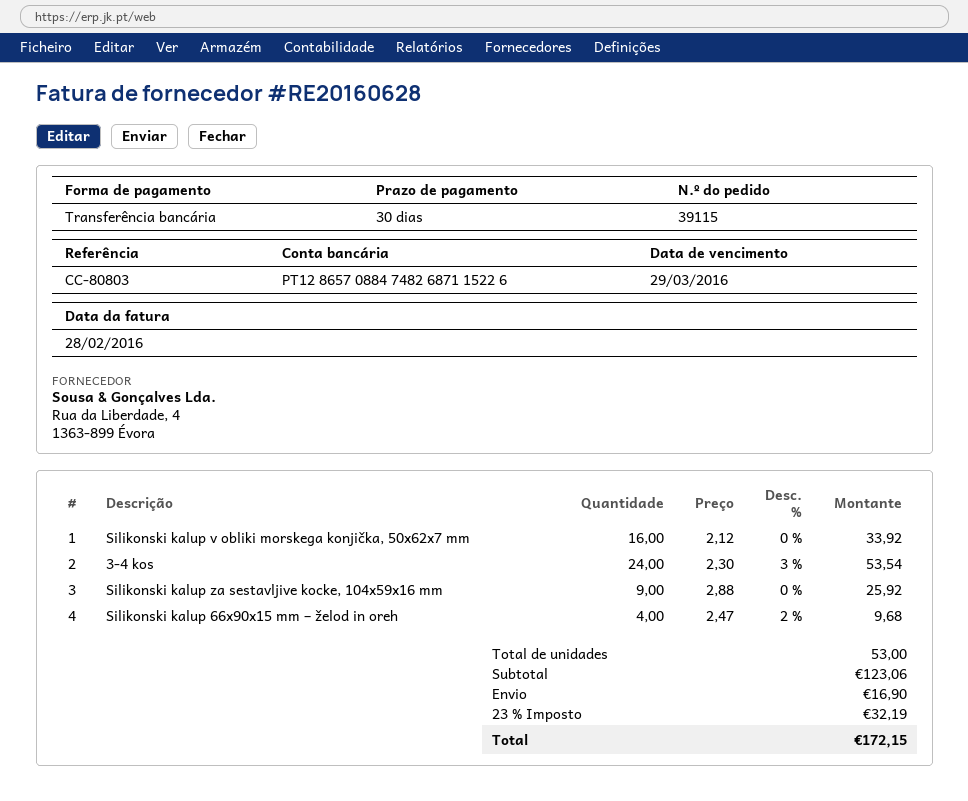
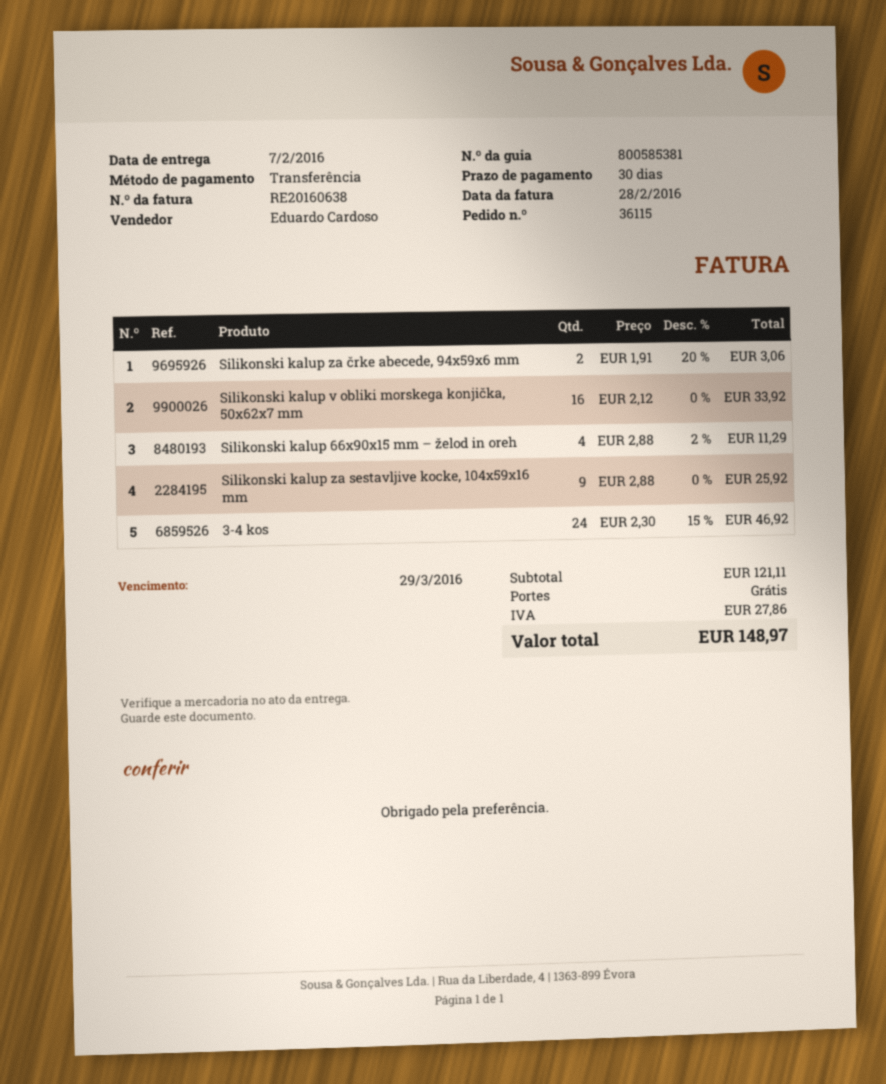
order number: 39115 -> 36115
invoice number: RE20160628 -> RE20160638
3-4 kos: 24 x 2.30 - 3% = 53.54 -> 24 x 2.30 - 15% = 46.92
Silikonski kalup 66x90x15 mm – želod in oreh: 4 x 2.47 - 2% = 9.68 -> 4 x 2.88 - 2% = 11.29
Silikonski kalup za črke abecede, 94x59x6 mm: none -> 2 x 1.91 - 20% = 3.06
subtotal: 123.06 -> 121.11
shipping: 16.90 -> 0.00
tax: 32.19 -> 27.86
total: 172.15 -> 148.97

